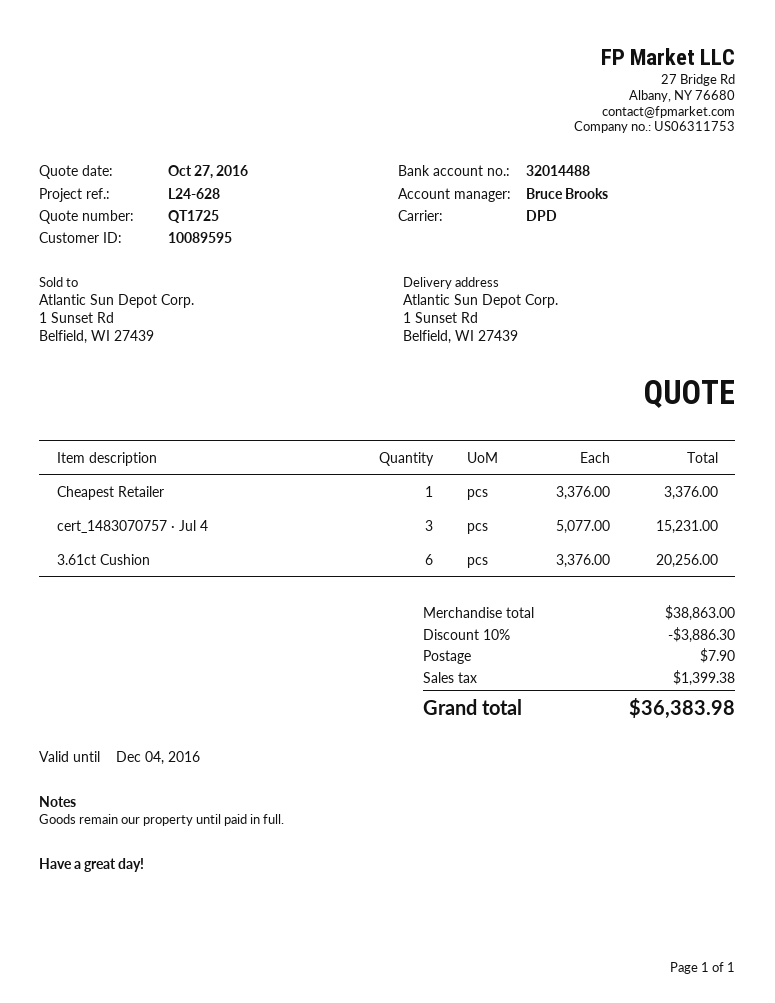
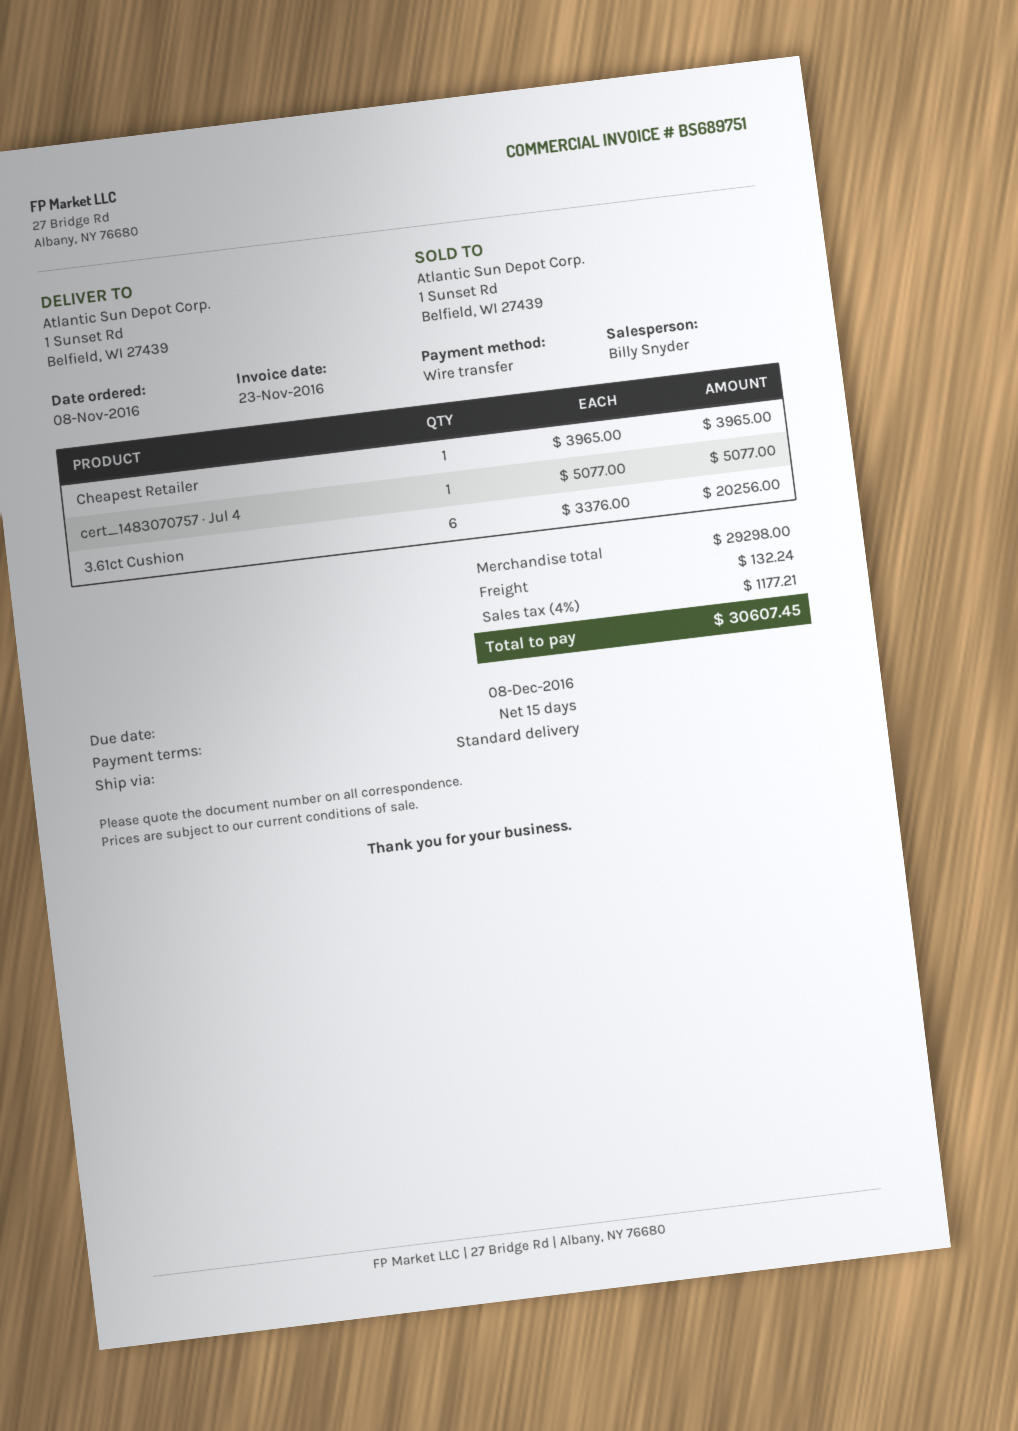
sales rep: Bruce Brooks -> Billy Snyder
shipping method: DPD -> standard
Cheapest Retailer: 1 x 3376.00 = 3376.00 -> 1 x 3965.00 = 3965.00
cert_1483070757 · Jul 4: 3 x 5077.00 = 15231.00 -> 1 x 5077.00 = 5077.00
subtotal: 38863.00 -> 29298.00
discount: 10% = 3886.30 -> none
shipping: 7.90 -> 132.24
tax: 1399.38 -> 1177.21
total: 36383.98 -> 30607.45

